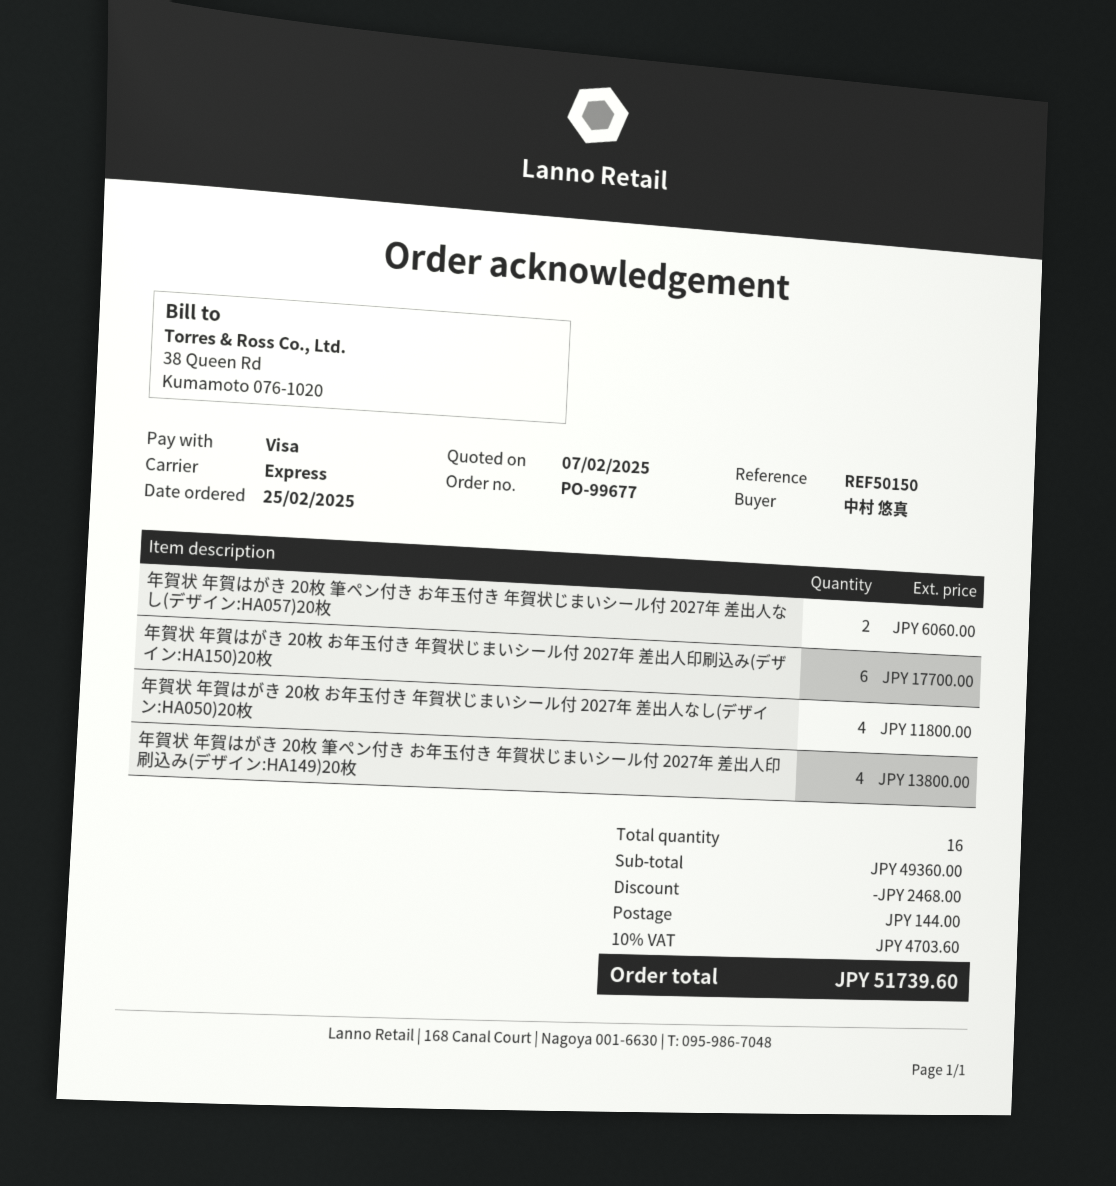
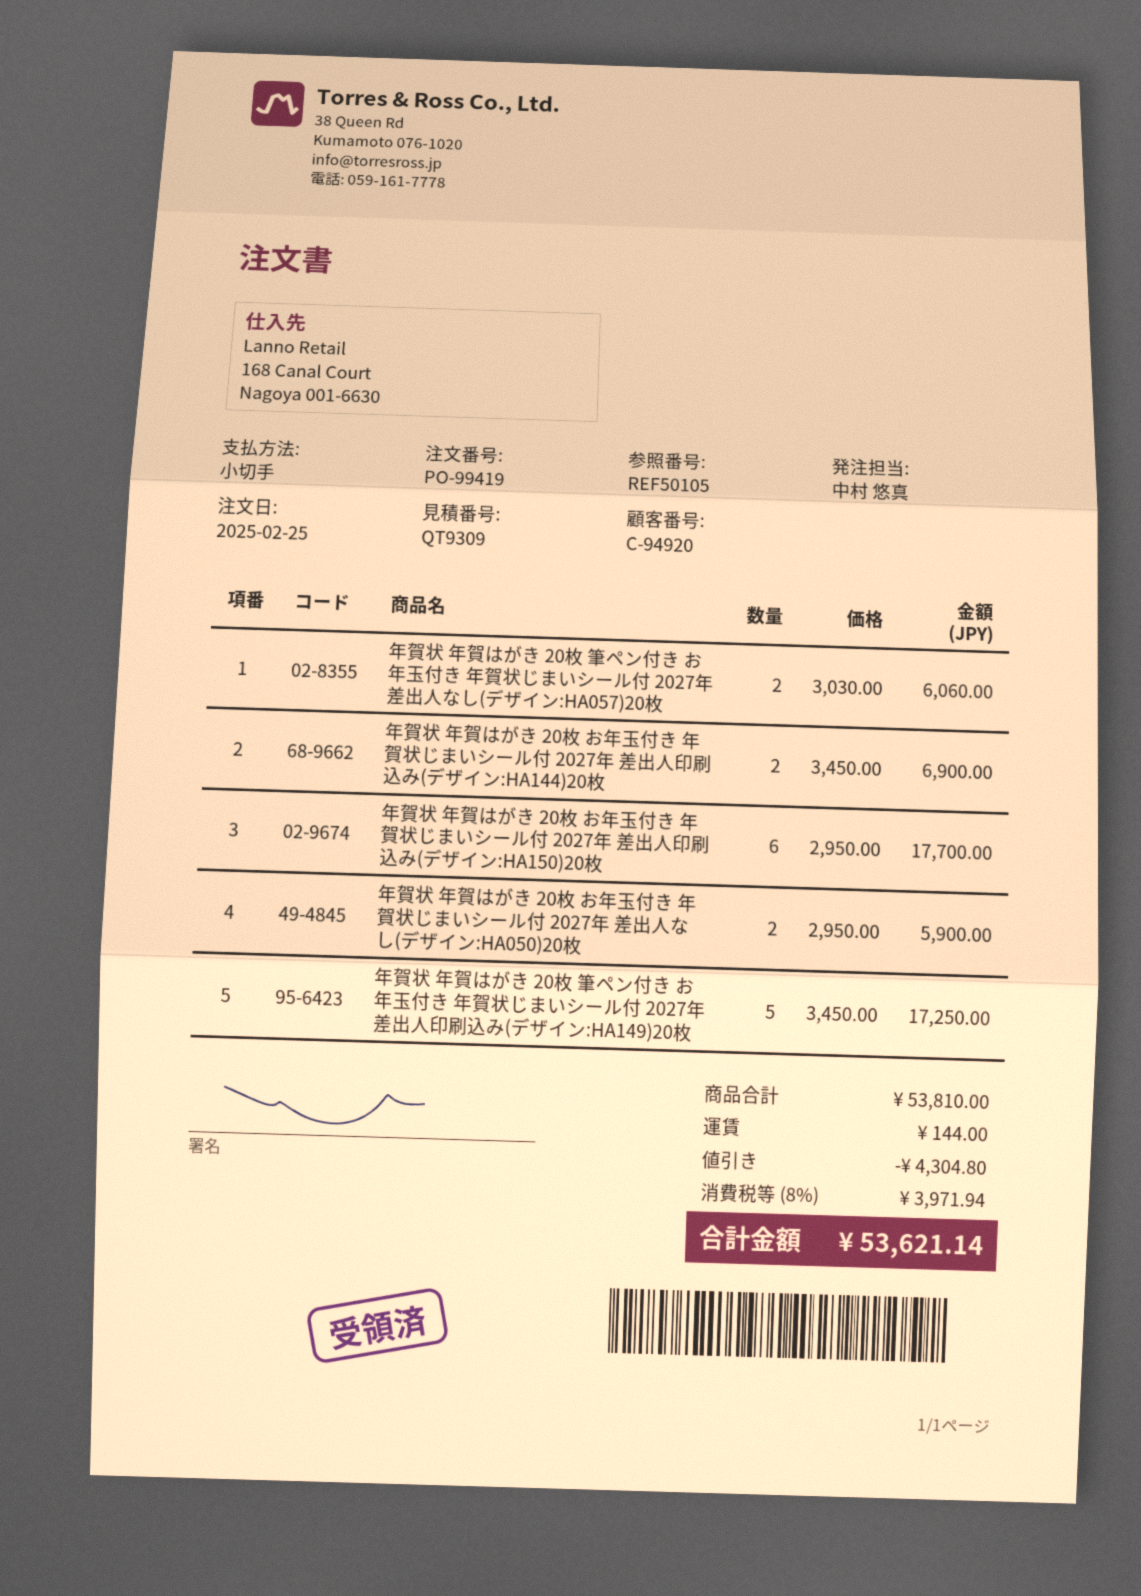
order number: PO-99677 -> PO-99419
reference: REF50150 -> REF50105
payment method: Visa -> cheque
年賀状 年賀はがき 20枚 お年玉付き 年賀状じまいシール付 2027年 差出人なし(デザイン:HA050)20枚: 4 for 11800.00 -> 2 for 5900.00
年賀状 年賀はがき 20枚 筆ペン付き お年玉付き 年賀状じまいシール付 2027年 差出人印刷込み(デザイン:HA149)20枚: 4 for 13800.00 -> 5 for 17250.00
年賀状 年賀はがき 20枚 お年玉付き 年賀状じまいシール付 2027年 差出人印刷込み(デザイン:HA144)20枚: none -> 2 for 6900.00
subtotal: 49360.00 -> 53810.00
discount: 2468.00 -> 4304.80
tax: 10% = 4703.60 -> 8% = 3971.94
total: 51739.60 -> 53621.14

